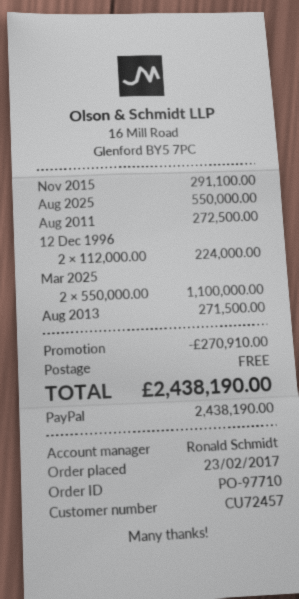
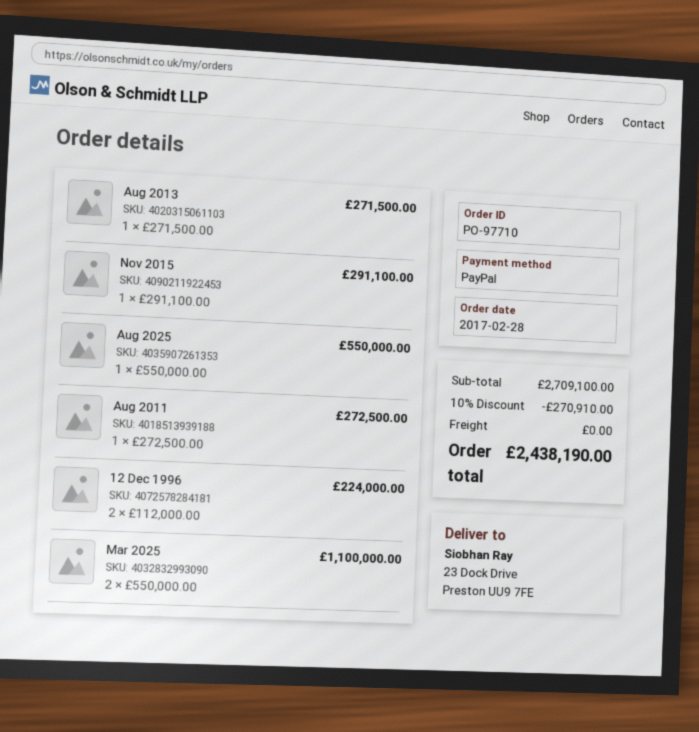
order date: 2017-02-23 -> 2017-02-28

